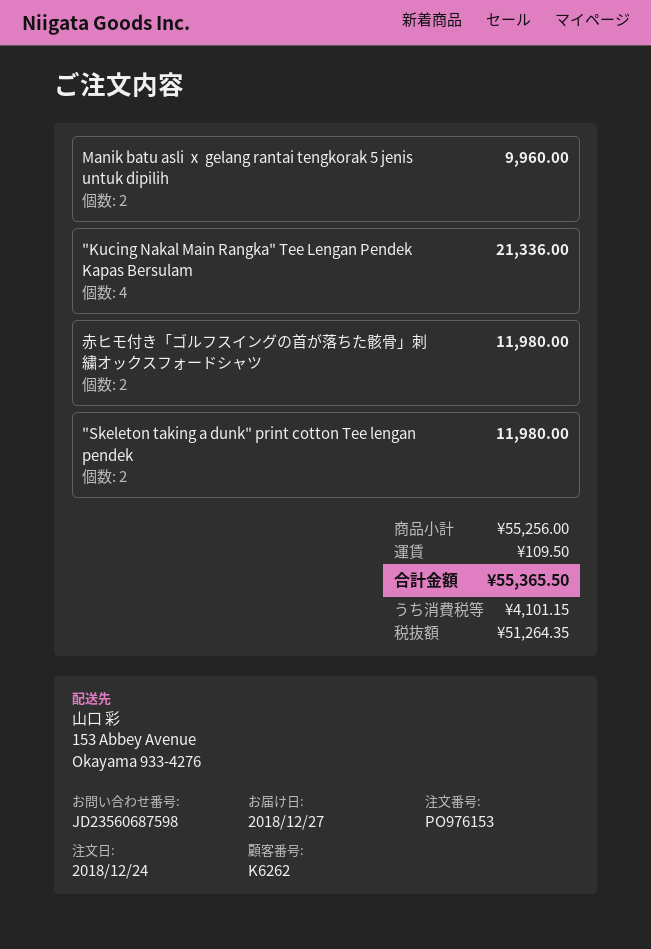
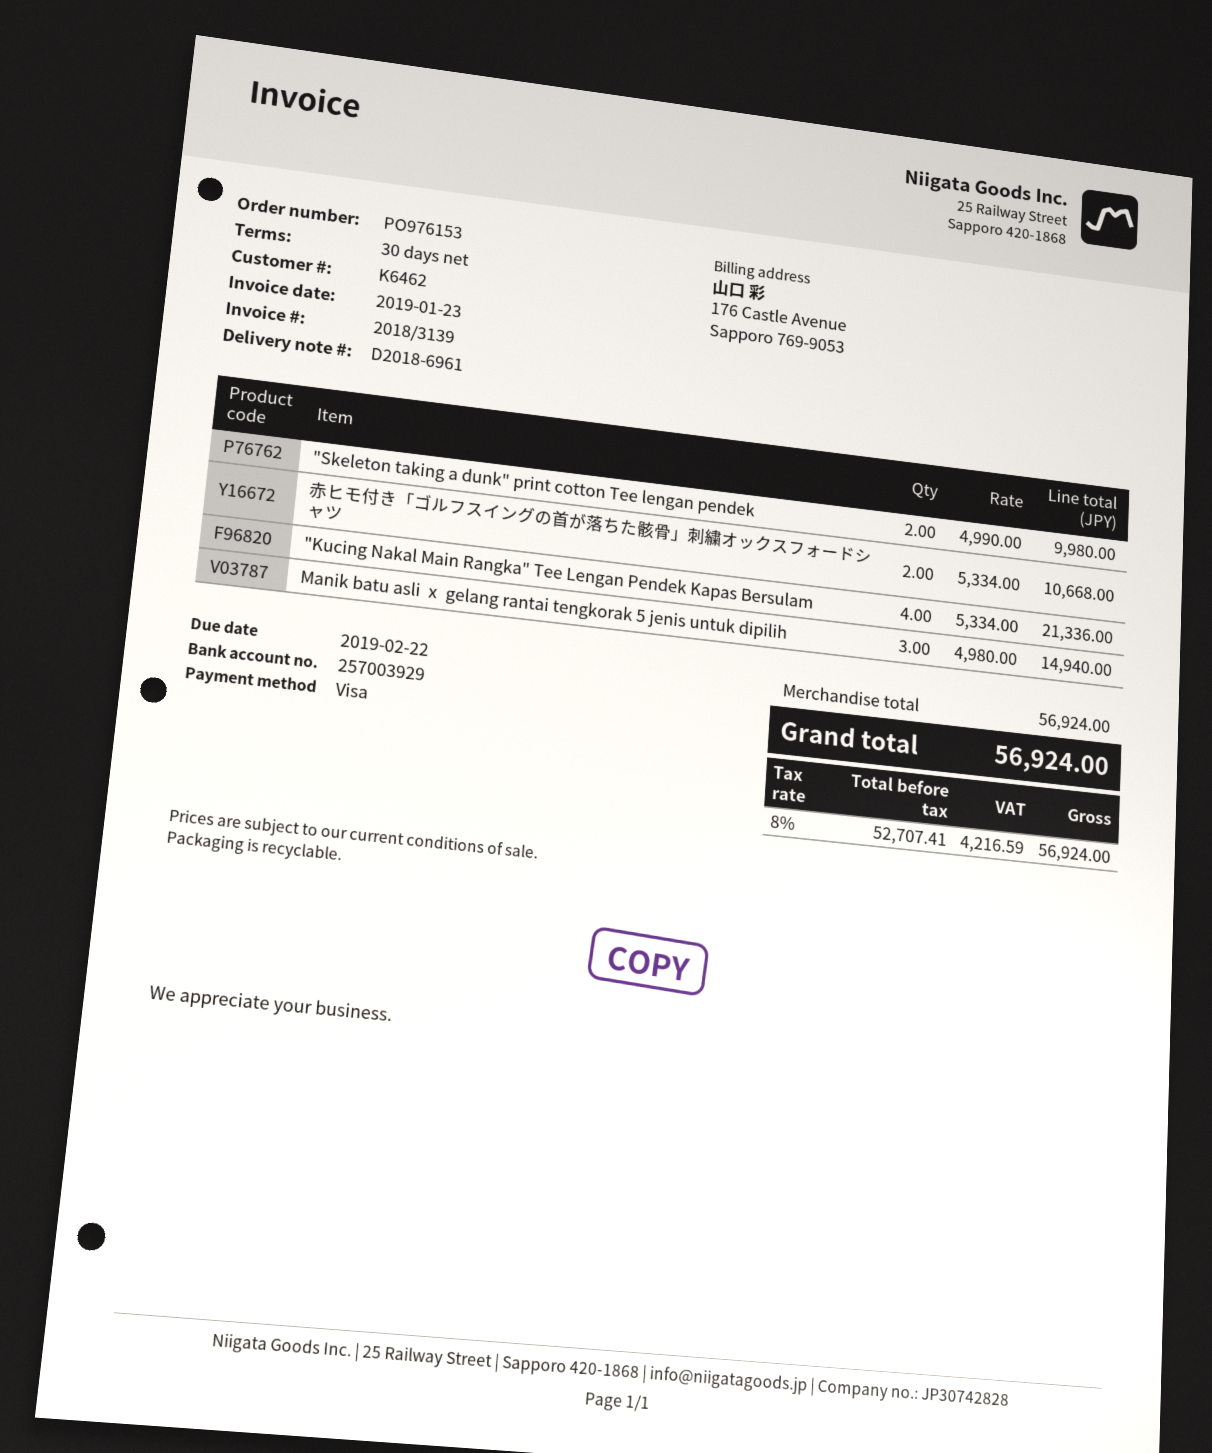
customer number: K6262 -> K6462
Manik batu asli ⅹ gelang rantai tengkorak 5 jenis untuk dipilih: 2 for 9960.00 -> 3 for 14940.00
赤ヒモ付き「ゴルフスイングの首が落ちた骸骨」刺繍オックスフォードシャツ: 2 for 11980.00 -> 2 for 10668.00
"Skeleton taking a dunk" print cotton Tee lengan pendek: 2 for 11980.00 -> 2 for 9980.00
subtotal: 55256.00 -> 56924.00
shipping: 109.50 -> none
net: 51264.35 -> 52707.41
tax: 4101.15 -> 4216.59
total: 55365.50 -> 56924.00

